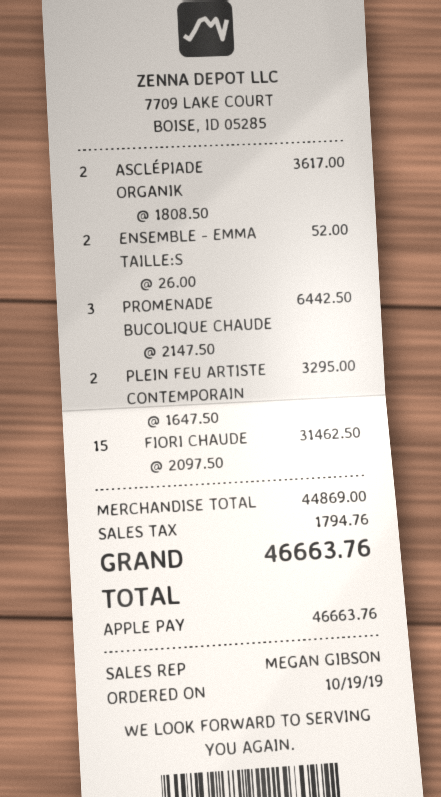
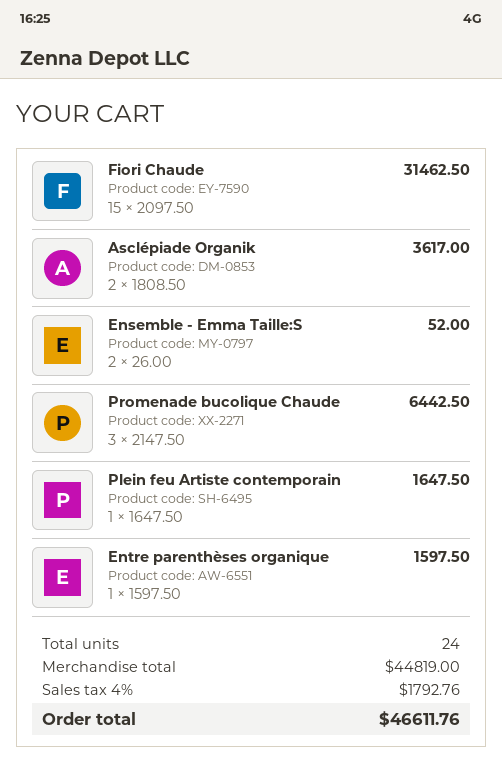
PLEIN FEU ARTISTE CONTEMPORAIN: 2 x 1647.50 = 3295.00 -> 1 x 1647.50 = 1647.50
Entre parenthèses organique: none -> 1 x 1597.50 = 1597.50
subtotal: 44869.00 -> 44819.00
tax: 1794.76 -> 1792.76
total: 46663.76 -> 46611.76

